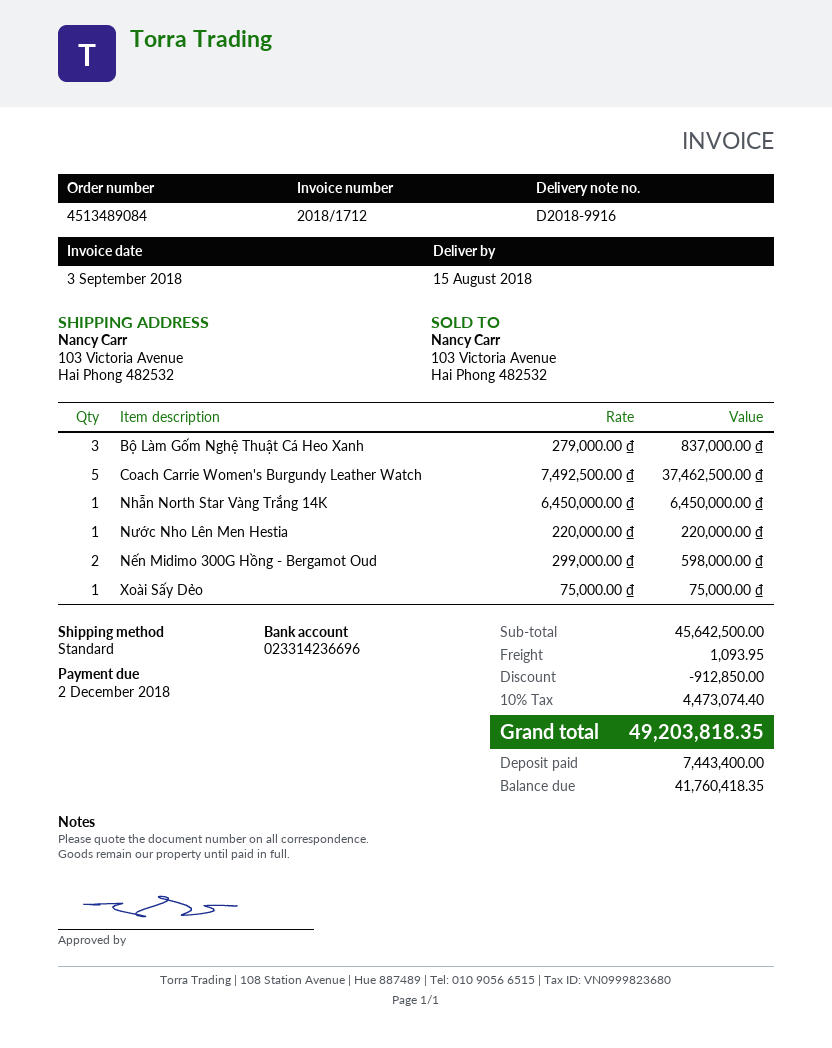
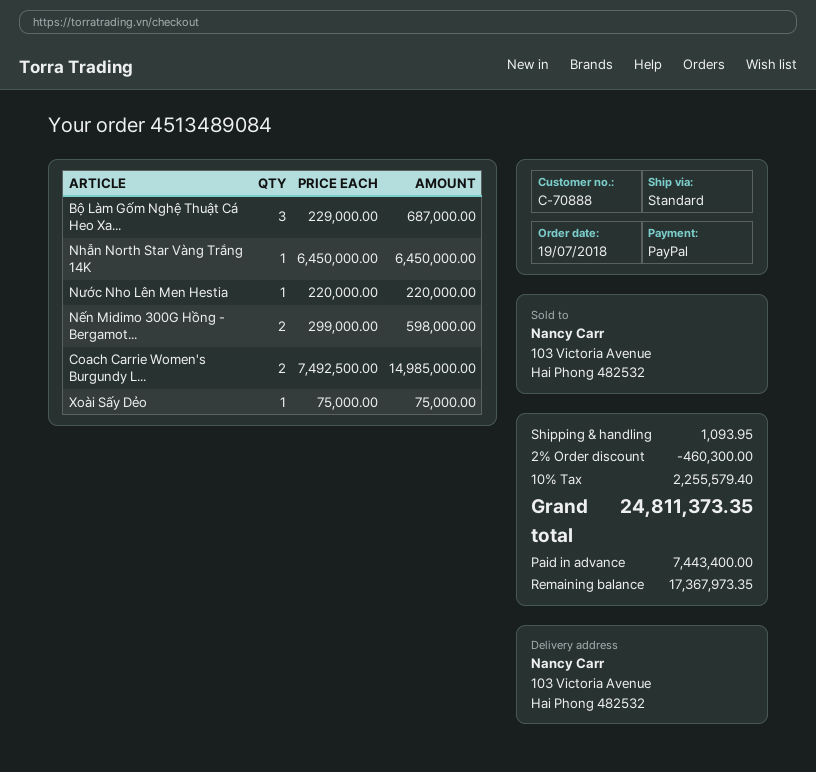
Bộ Làm Gốm Nghệ Thuật Cá Heo Xanh: 3 x 279000.00 = 837000.00 -> 3 x 229000.00 = 687000.00
Coach Carrie Women's Burgundy Leather Watch: 5 x 7492500.00 = 37462500.00 -> 2 x 7492500.00 = 14985000.00
discount: 912850.00 -> 460300.00
tax: 10% = 4473074.40 -> 10% = 2255579.40
total: 49203818.35 -> 24811373.35
balance: 41760418.35 -> 17367973.35

